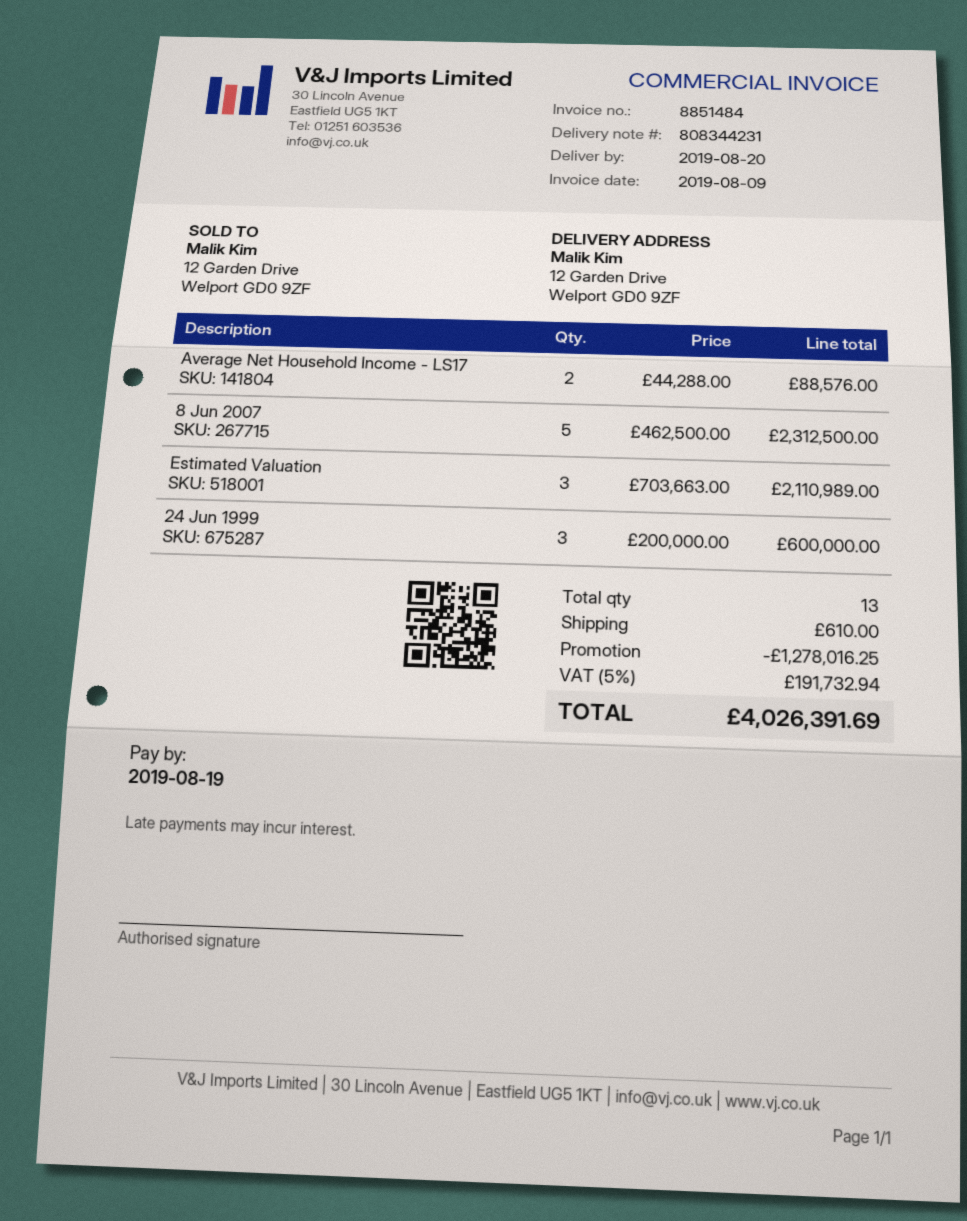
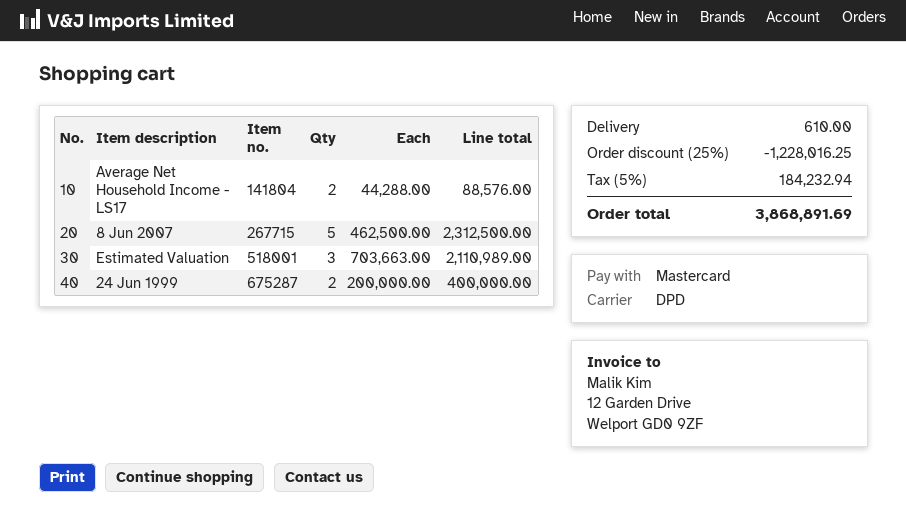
24 Jun 1999: 3 x 200000.00 = 600000.00 -> 2 x 200000.00 = 400000.00
discount: 1278016.25 -> 1228016.25
tax: 5% = 191732.94 -> 5% = 184232.94
total: 4026391.69 -> 3868891.69

